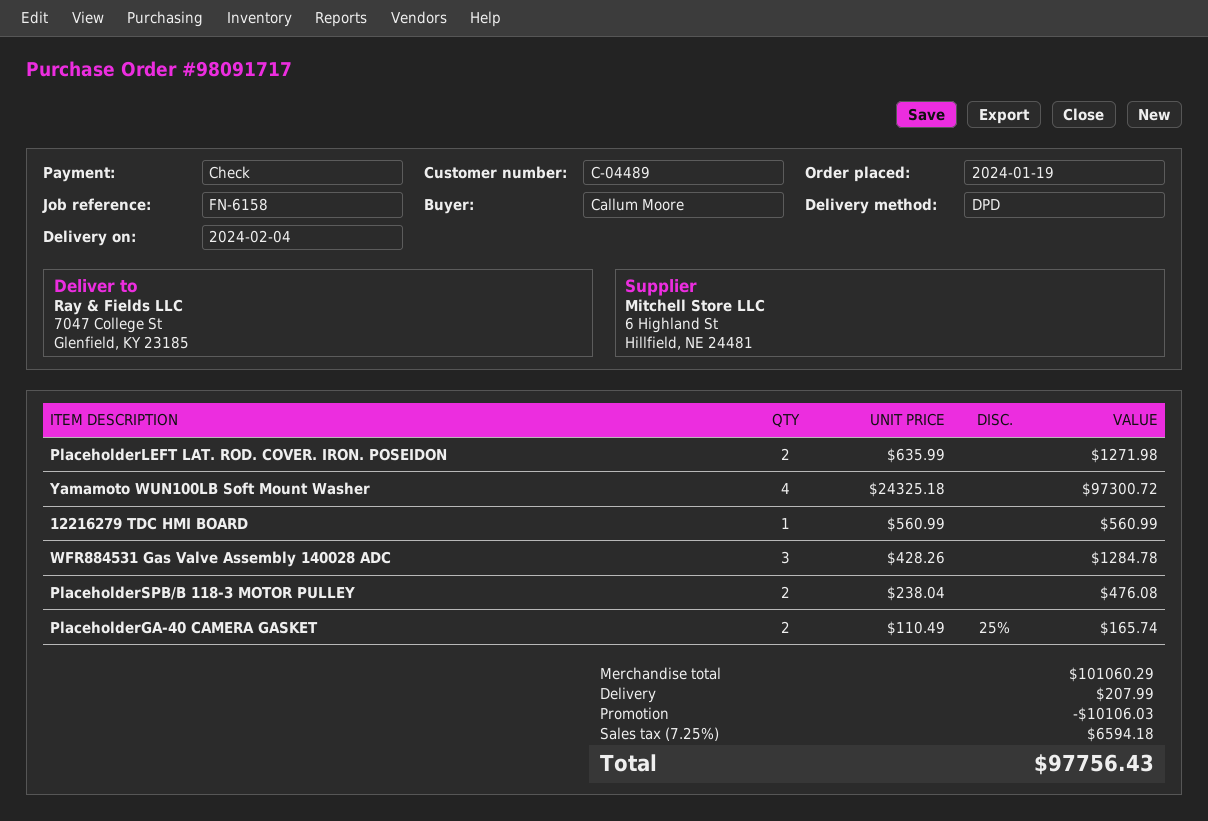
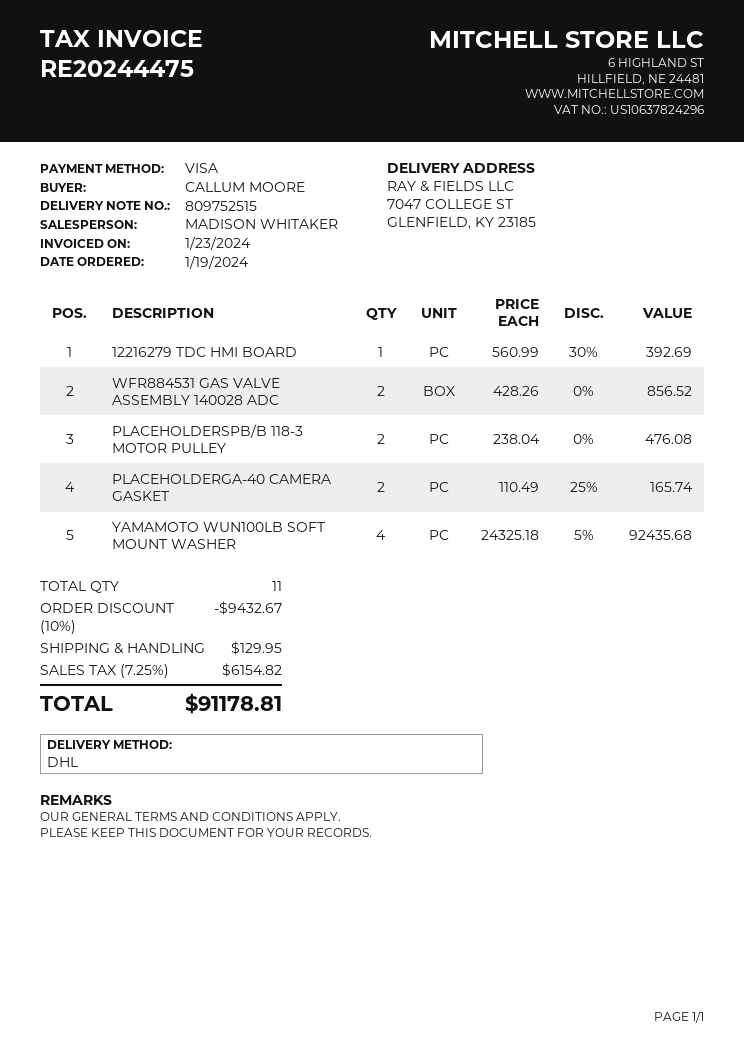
payment method: cheque -> Visa
shipping method: DPD -> DHL
PlaceholderLEFT LAT. ROD. COVER. IRON. POSEIDON: 2 x 635.99 = 1271.98 -> none
Yamamoto WUN100LB Soft Mount Washer: 4 x 24325.18 = 97300.72 -> 4 x 24325.18 - 5% = 92435.68
12216279 TDC HMI BOARD: 1 x 560.99 = 560.99 -> 1 x 560.99 - 30% = 392.69
WFR884531 Gas Valve Assembly 140028 ADC: 3 x 428.26 = 1284.78 -> 2 x 428.26 = 856.52
discount: 10106.03 -> 9432.67
shipping: 207.99 -> 129.95
tax: 7.25% = 6594.18 -> 7.25% = 6154.82
total: 97756.43 -> 91178.81

